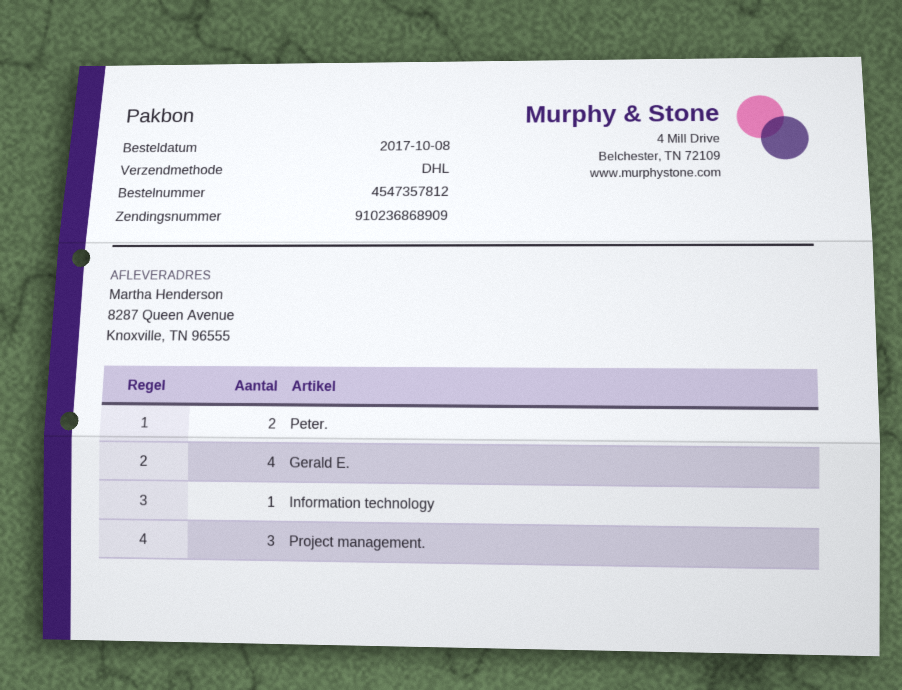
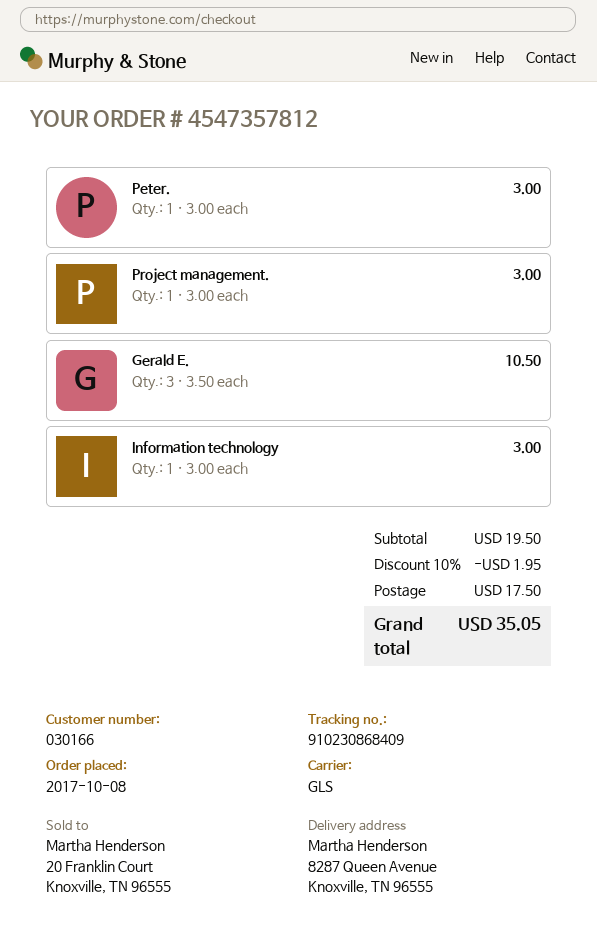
shipping method: DHL -> GLS
tracking number: 910236868909 -> 910230868409
Peter.: 2 -> 1
Gerald E.: 4 -> 3
Project management.: 3 -> 1

